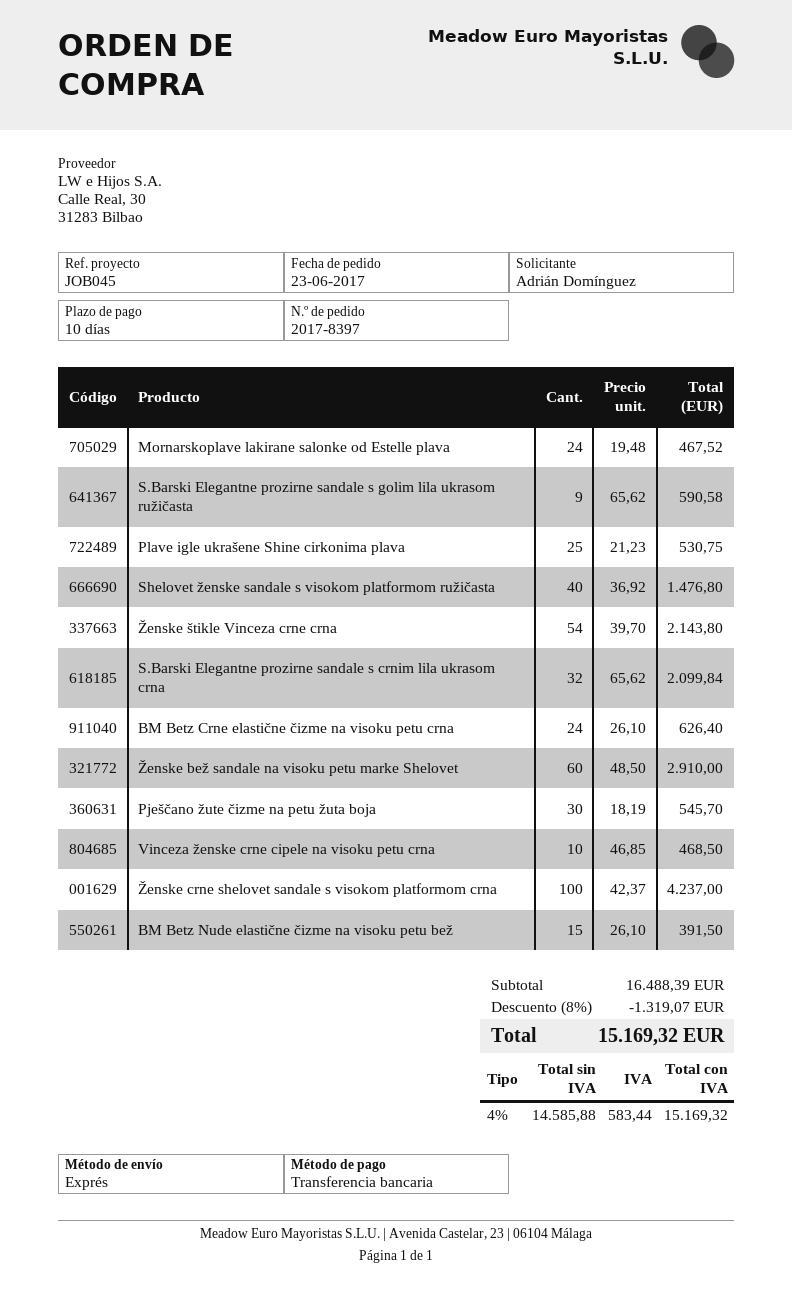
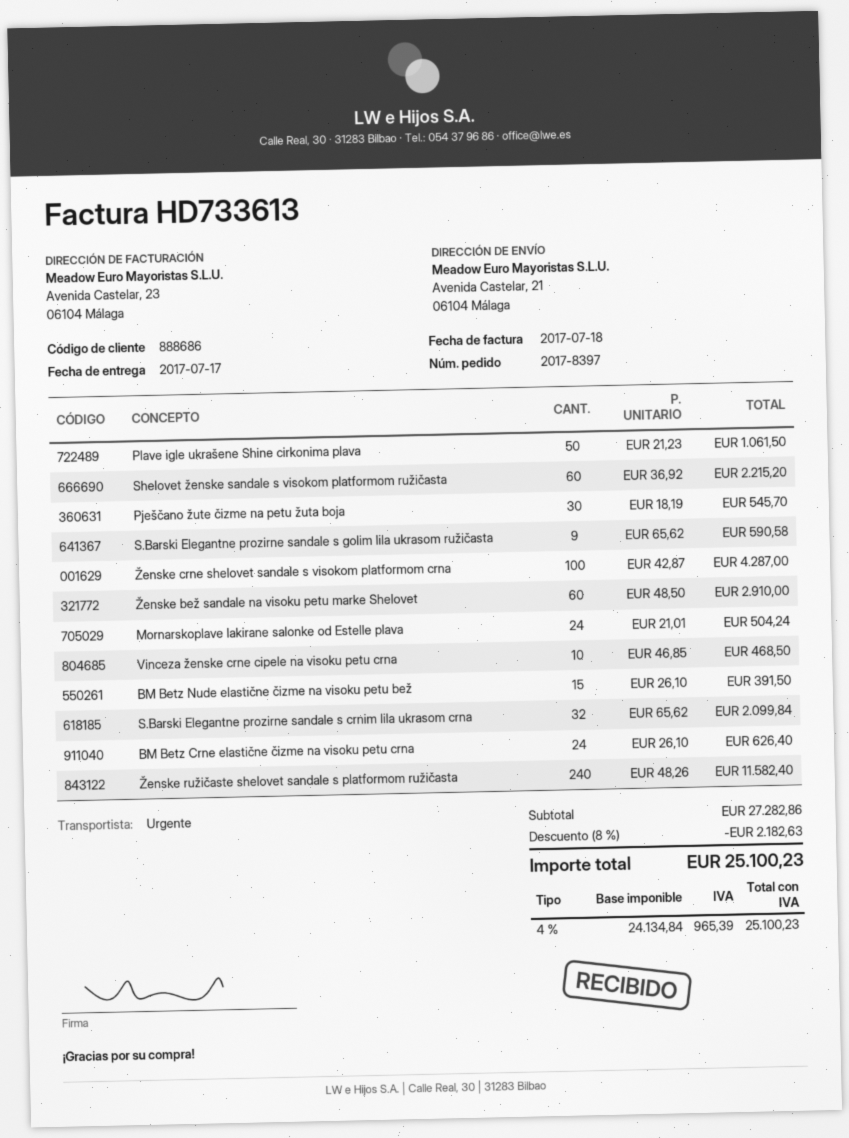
Mornarskoplave lakirane salonke od Estelle plava: 24 x 19.48 = 467.52 -> 24 x 21.01 = 504.24
Plave igle ukrašene Shine cirkonima plava: 25 x 21.23 = 530.75 -> 50 x 21.23 = 1061.50
Shelovet ženske sandale s visokom platformom ružičasta: 40 x 36.92 = 1476.80 -> 60 x 36.92 = 2215.20
Ženske štikle Vinceza crne crna: 54 x 39.70 = 2143.80 -> none
Ženske crne shelovet sandale s visokom platformom crna: 100 x 42.37 = 4237.00 -> 100 x 42.87 = 4287.00
Ženske ružičaste shelovet sandale s platformom ružičasta: none -> 240 x 48.26 = 11582.40
subtotal: 16488.39 -> 27282.86
discount: 8% = 1319.07 -> 8% = 2182.63
net: 14585.88 -> 24134.84
tax: 4% = 583.44 -> 4% = 965.39
total: 15169.32 -> 25100.23

